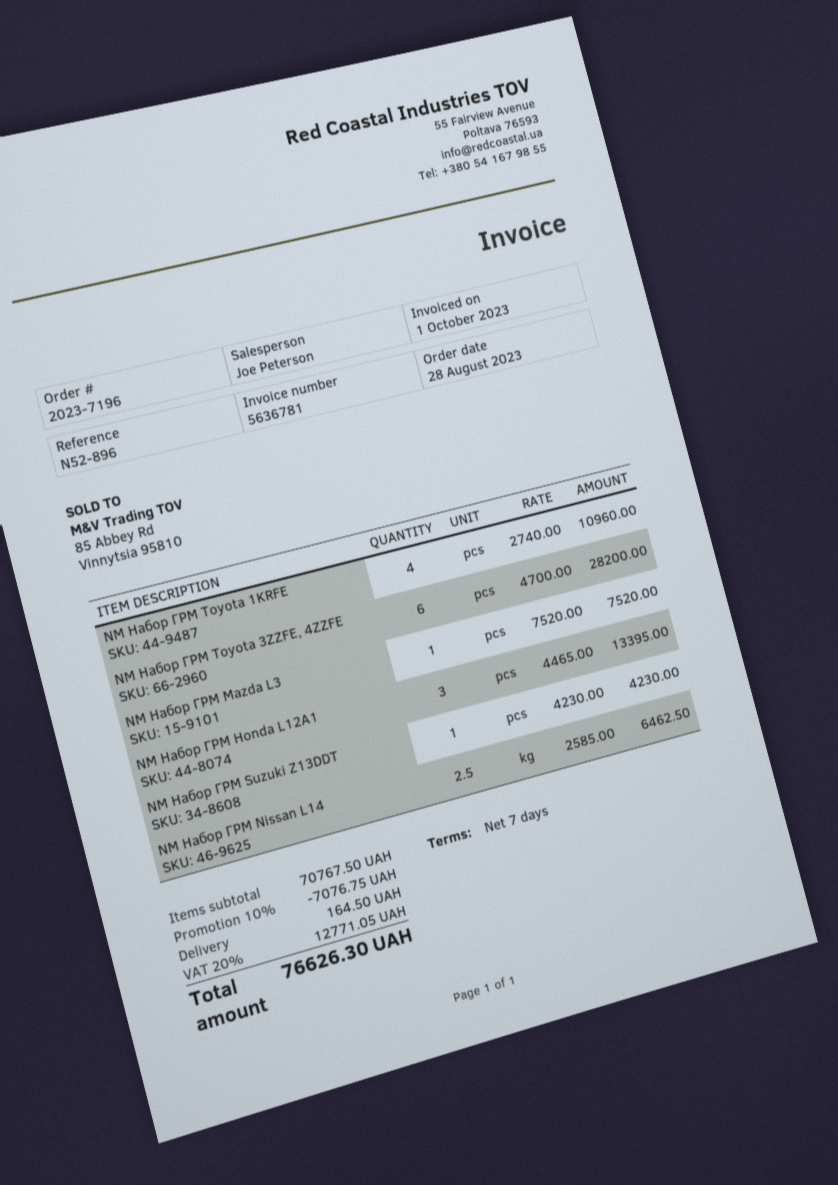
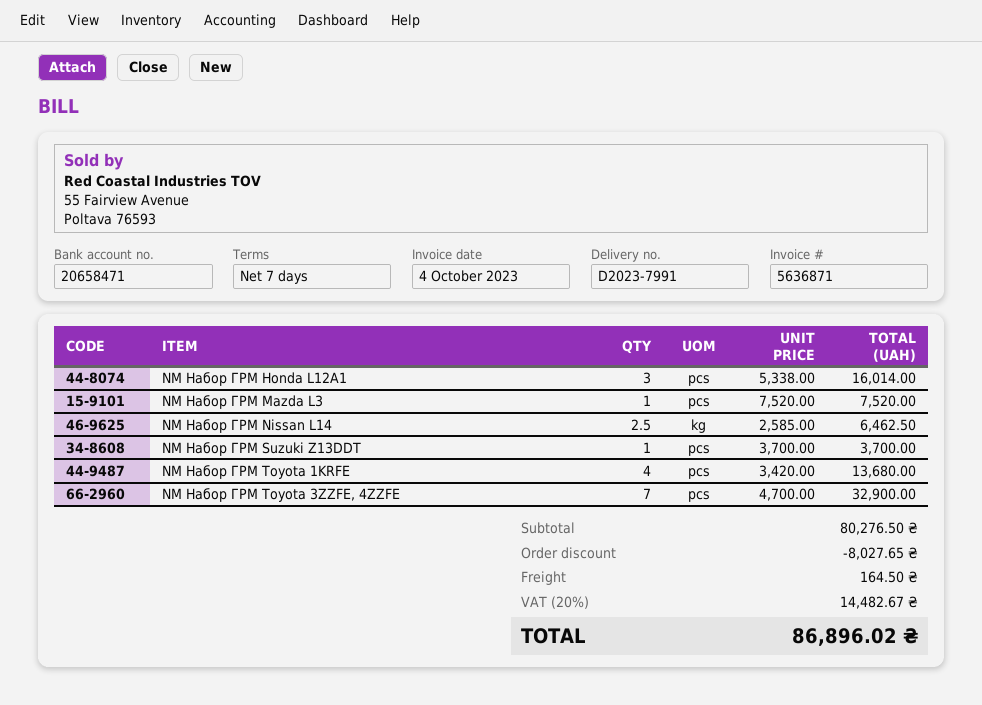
invoice number: 5636781 -> 5636871
invoice date: 2023-10-01 -> 2023-10-04
NM Набор ГРМ Toyota 1KRFE: 4 x 2740.00 = 10960.00 -> 4 x 3420.00 = 13680.00
NM Набор ГРМ Toyota 3ZZFE, 4ZZFE: 6 x 4700.00 = 28200.00 -> 7 x 4700.00 = 32900.00
NM Набор ГРМ Honda L12A1: 3 x 4465.00 = 13395.00 -> 3 x 5338.00 = 16014.00
NM Набор ГРМ Suzuki Z13DDT: 1 x 4230.00 = 4230.00 -> 1 x 3700.00 = 3700.00
subtotal: 70767.50 -> 80276.50
discount: 7076.75 -> 8027.65
tax: 20% = 12771.05 -> 20% = 14482.67
total: 76626.30 -> 86896.02

